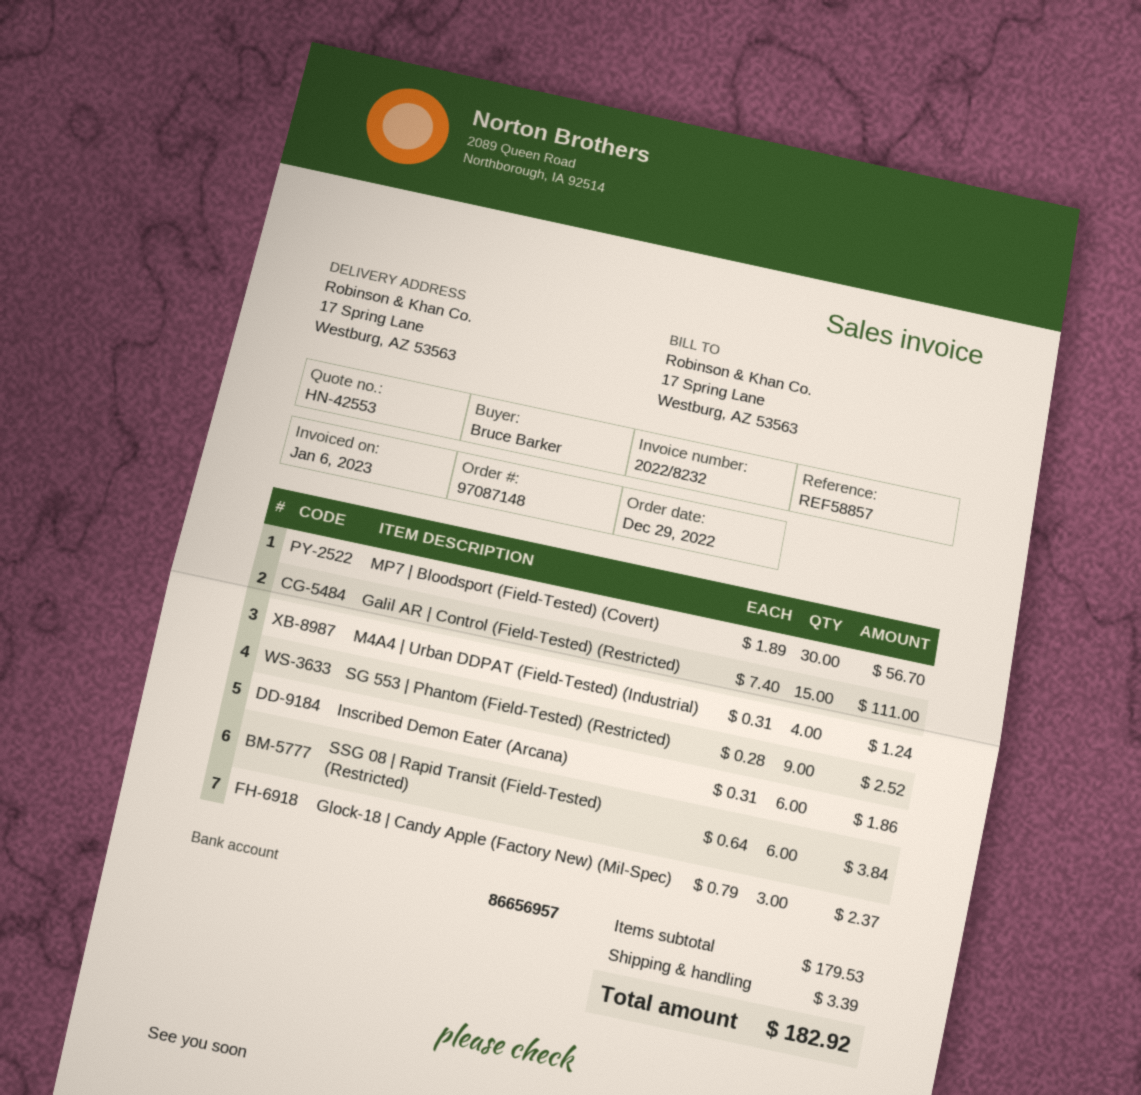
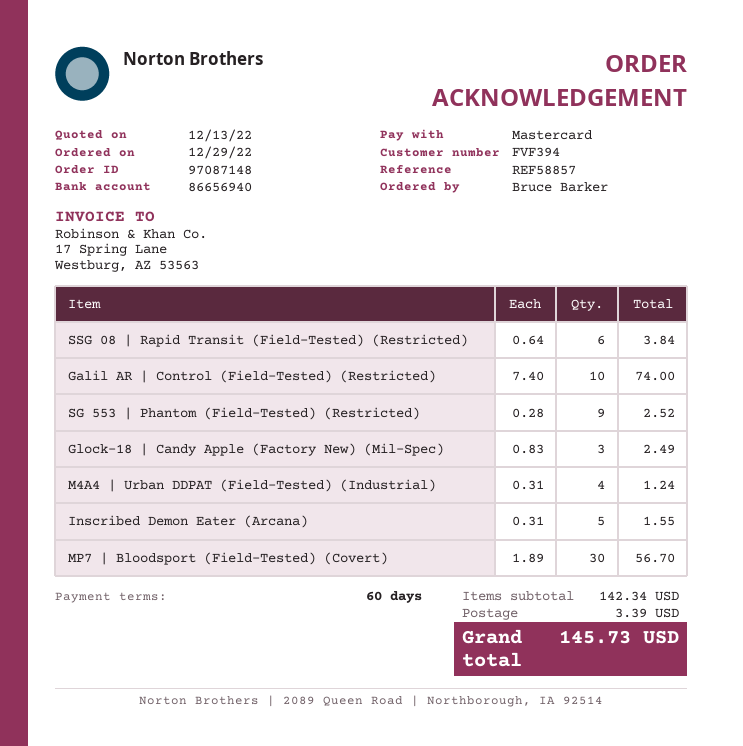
bank account: 86656957 -> 86656940
Galil AR | Control (Field-Tested) (Restricted): 15 x 7.40 = 111.00 -> 10 x 7.40 = 74.00
Inscribed Demon Eater (Arcana): 6 x 0.31 = 1.86 -> 5 x 0.31 = 1.55
Glock-18 | Candy Apple (Factory New) (Mil-Spec): 3 x 0.79 = 2.37 -> 3 x 0.83 = 2.49
subtotal: 179.53 -> 142.34
total: 182.92 -> 145.73

